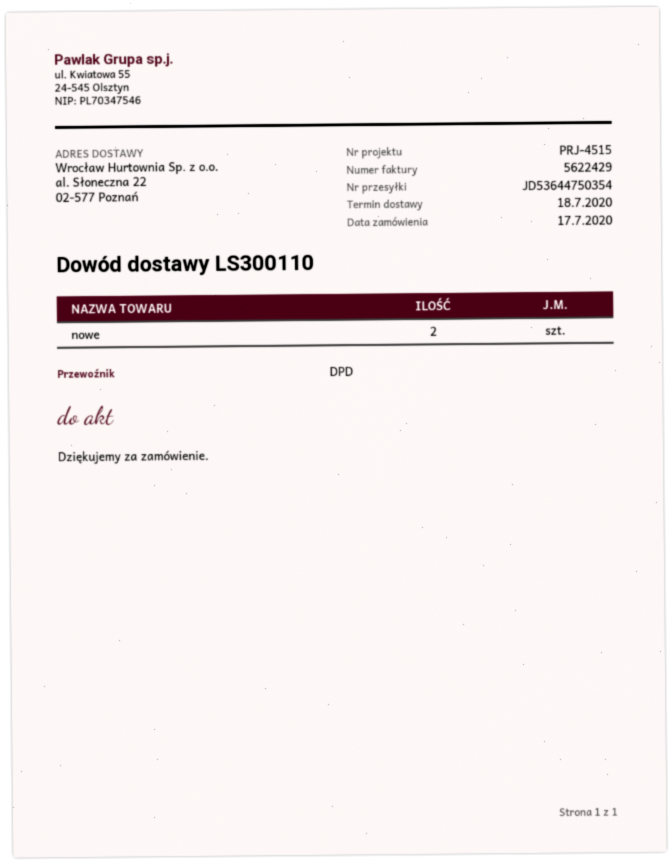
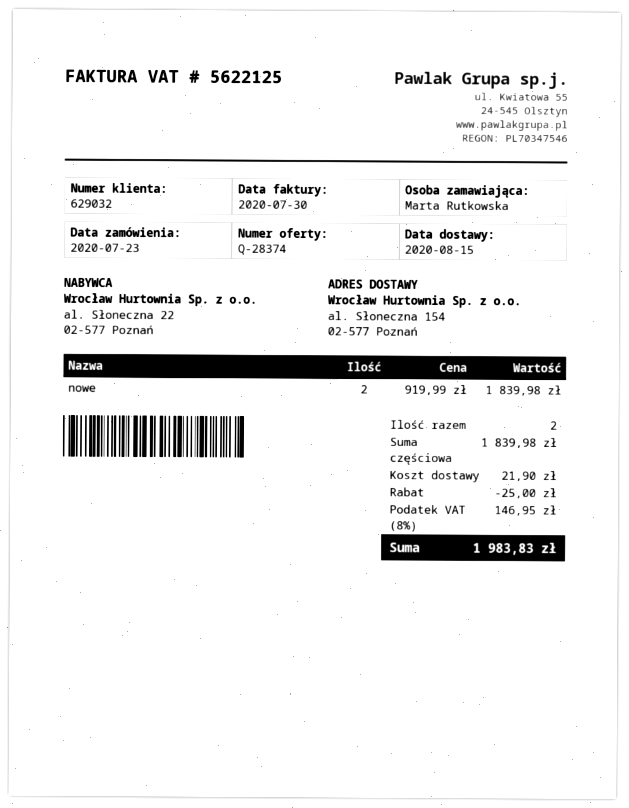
order date: 2020-07-17 -> 2020-07-23
delivery date: 2020-07-18 -> 2020-08-15
invoice number: 5622429 -> 5622125
ship to: al. Słoneczna 22, 02-577 Poznań -> al. Słoneczna 154, 02-577 Poznań

